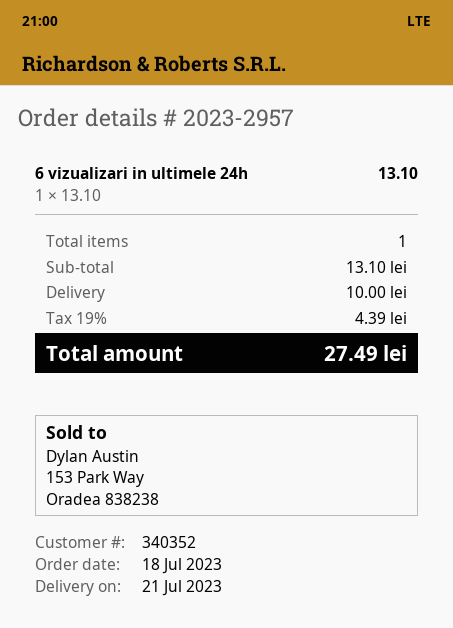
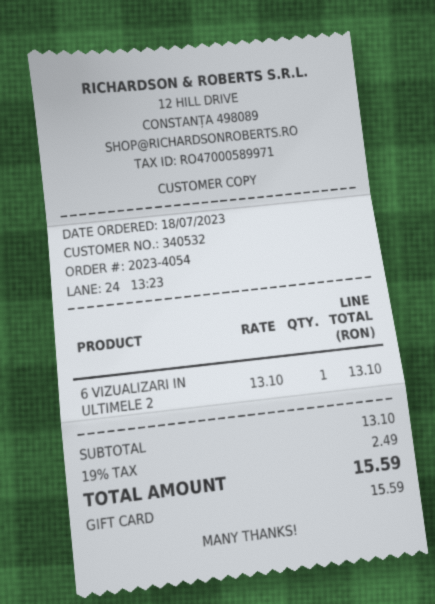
order number: 2023-2957 -> 2023-4054
customer number: 340352 -> 340532
shipping: 10.00 -> none
tax: 19% = 4.39 -> 19% = 2.49
total: 27.49 -> 15.59

